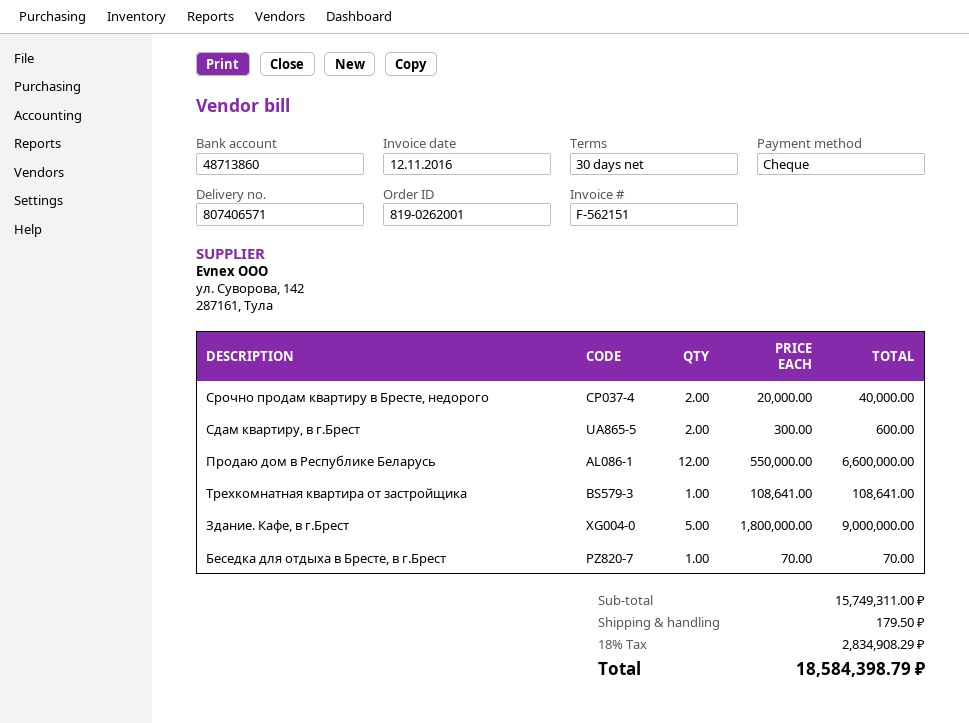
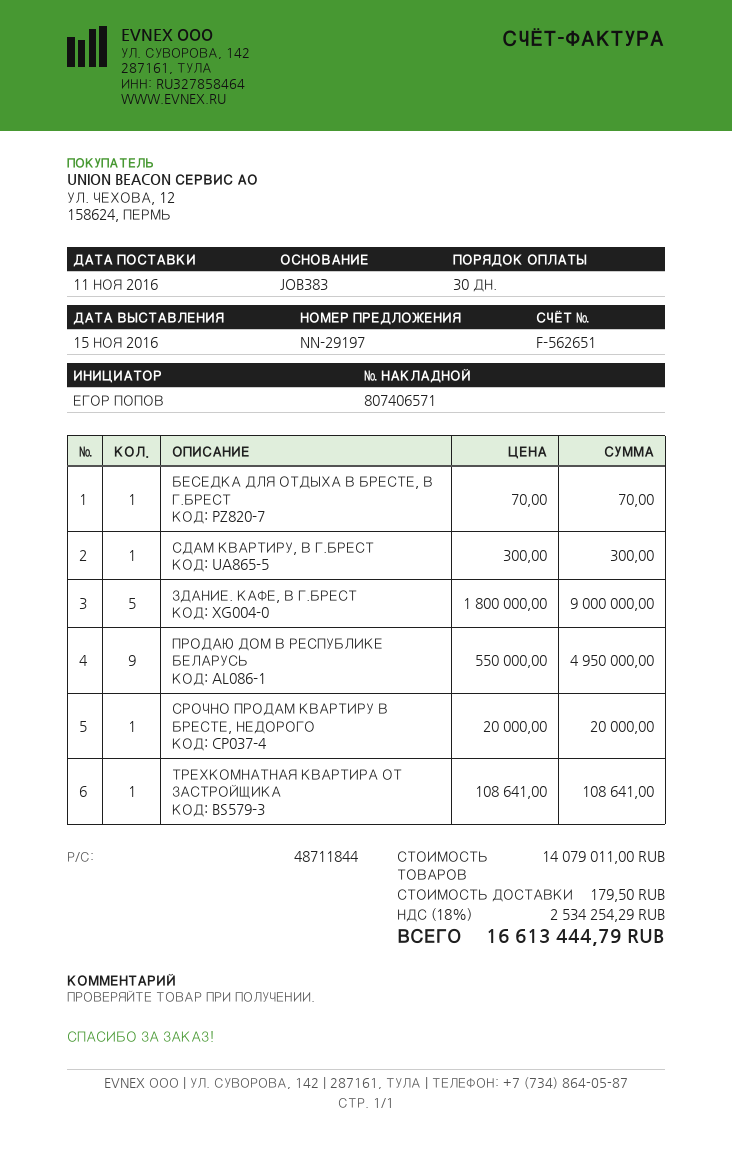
invoice number: F-562151 -> F-562651
invoice date: 2016-11-12 -> 2016-11-15
bank account: 48713860 -> 48711844
Срочно продам квартиру в Бресте, недорого: 2 x 20000.00 = 40000.00 -> 1 x 20000.00 = 20000.00
Сдам квартиру, в г.Брест: 2 x 300.00 = 600.00 -> 1 x 300.00 = 300.00
Продаю дом в Республике Беларусь: 12 x 550000.00 = 6600000.00 -> 9 x 550000.00 = 4950000.00
subtotal: 15749311.00 -> 14079011.00
tax: 18% = 2834908.29 -> 18% = 2534254.29
total: 18584398.79 -> 16613444.79

